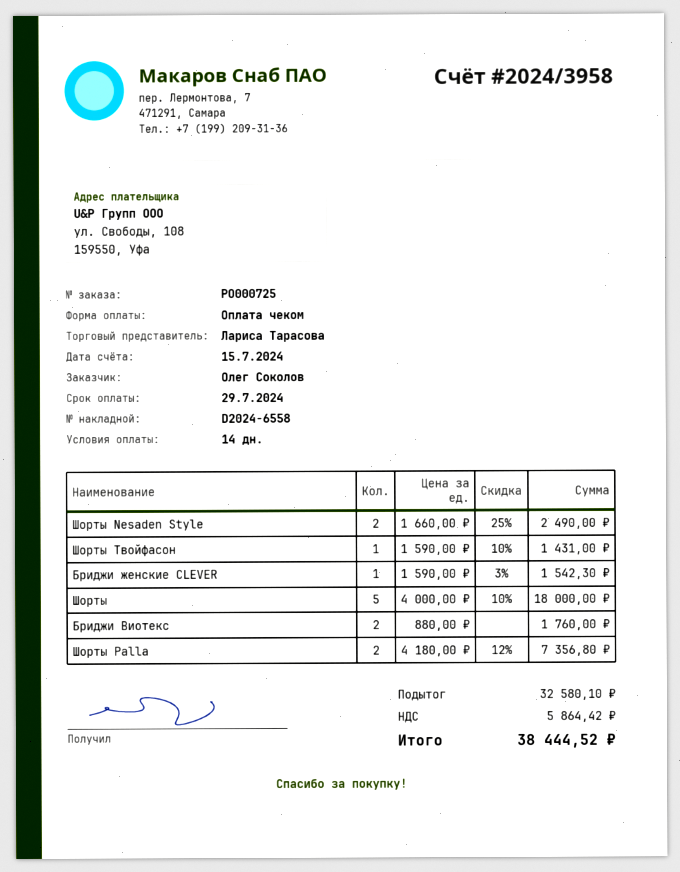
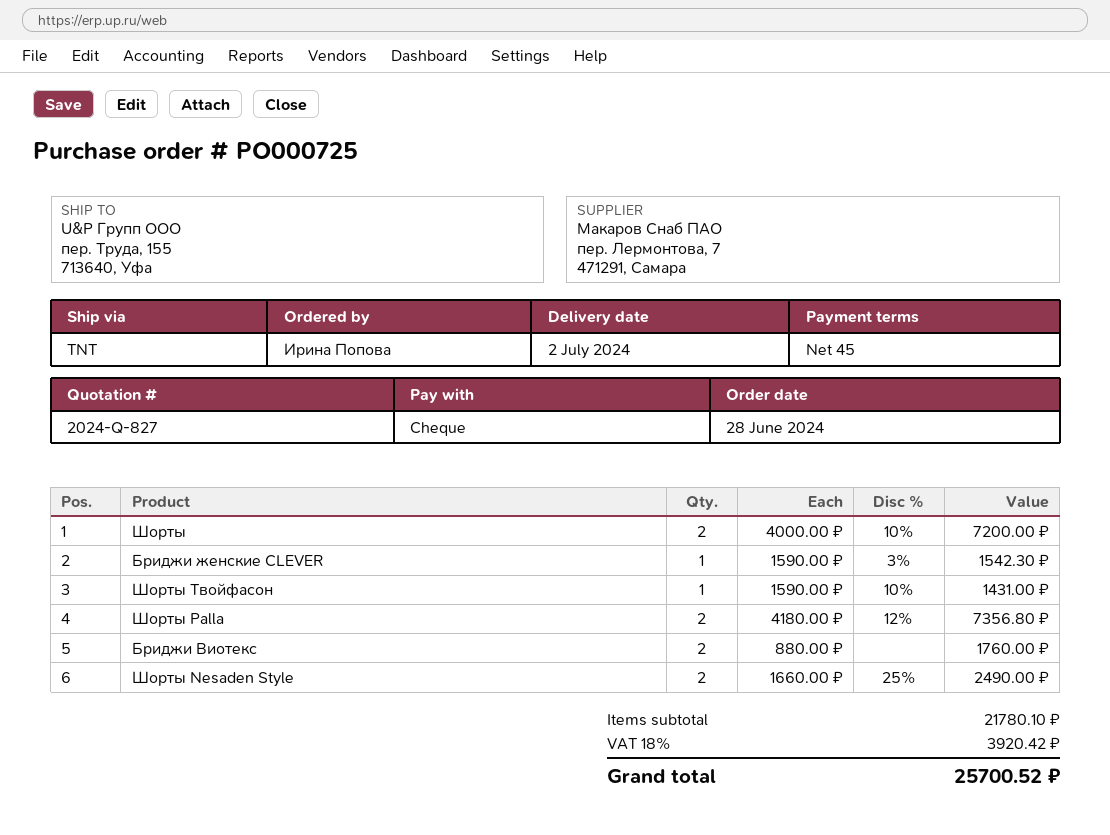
payment terms: 14 days -> 45 days
ordered by: Олег Соколов -> Ирина Попова
Шорты: 5 x 4000.00 - 10% = 18000.00 -> 2 x 4000.00 - 10% = 7200.00
subtotal: 32580.10 -> 21780.10
tax: 5864.42 -> 3920.42
total: 38444.52 -> 25700.52

